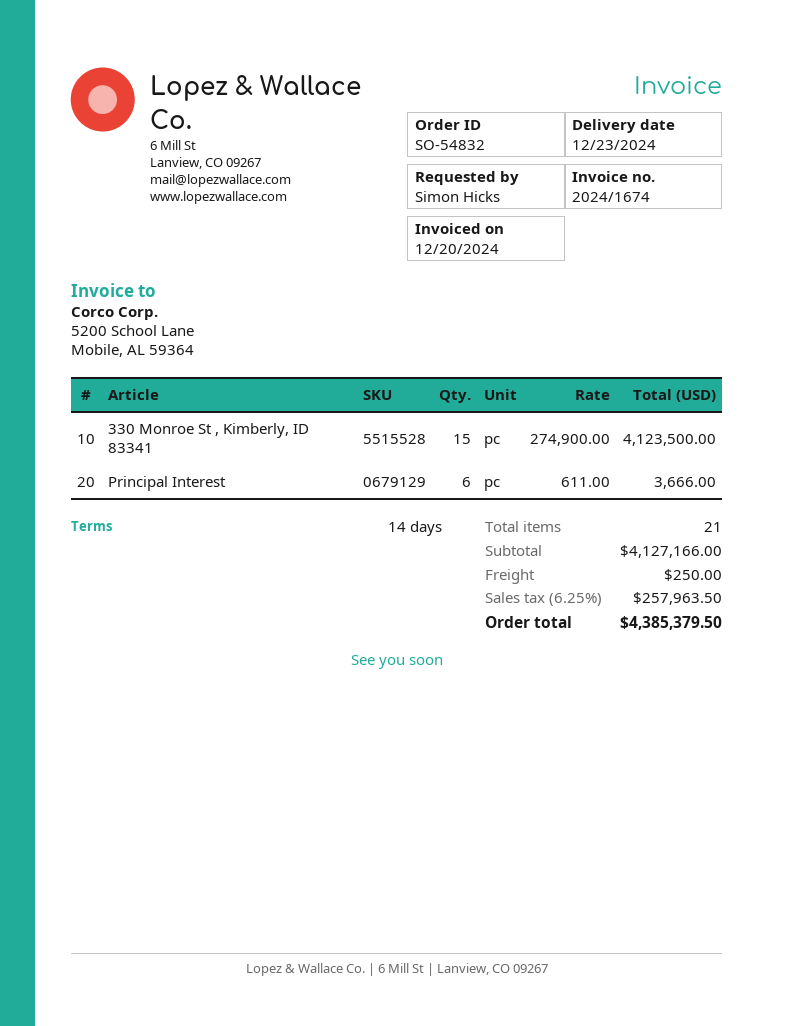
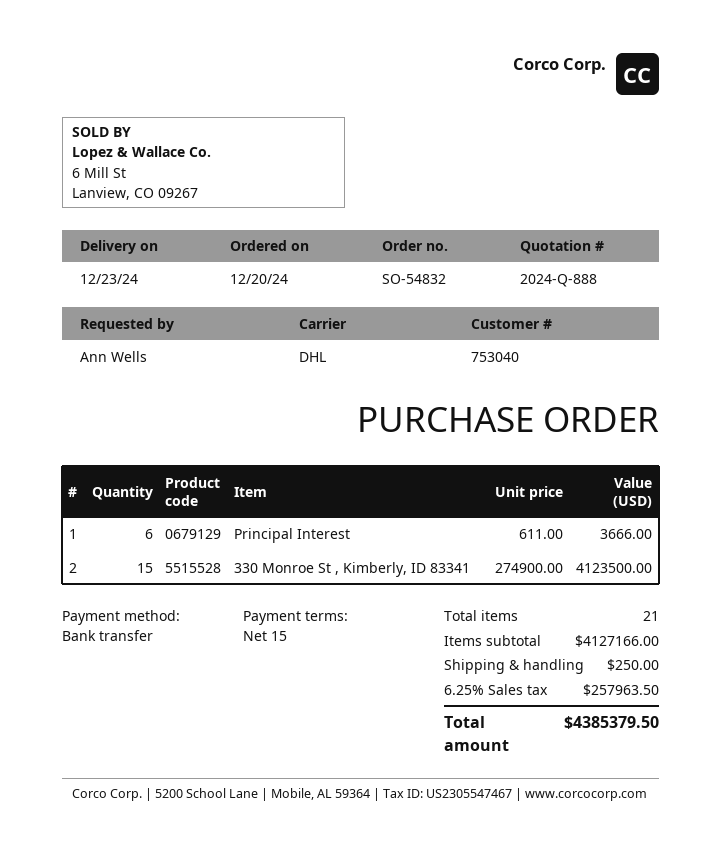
payment terms: 14 days -> 15 days
ordered by: Simon Hicks -> Ann Wells

